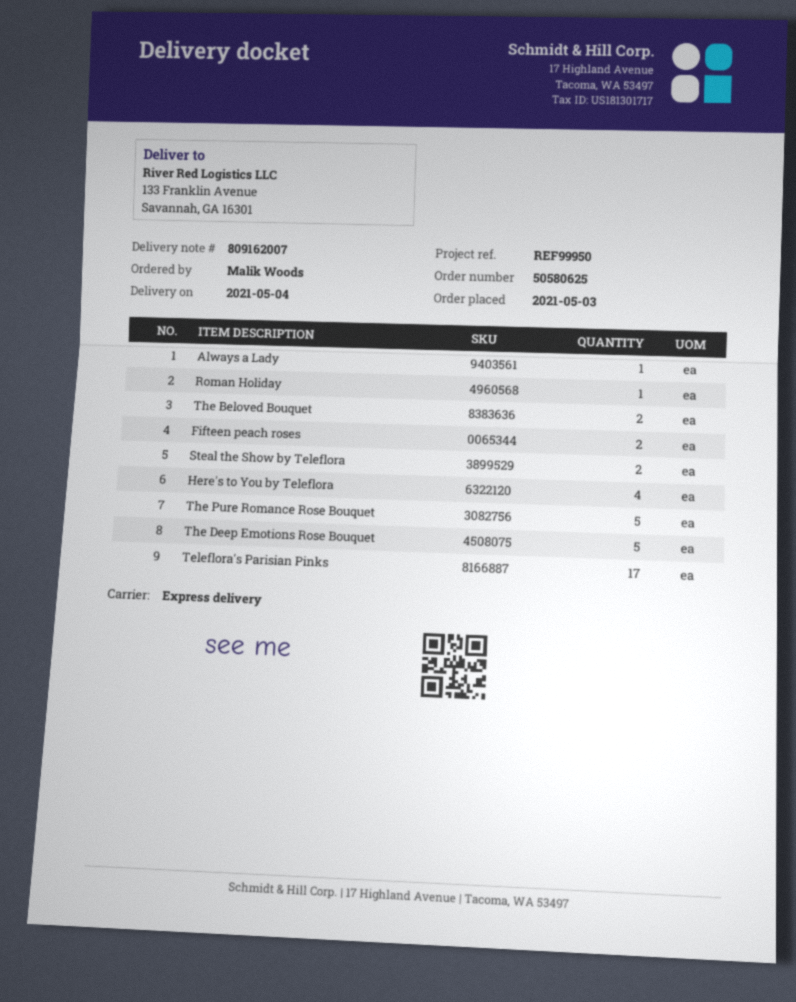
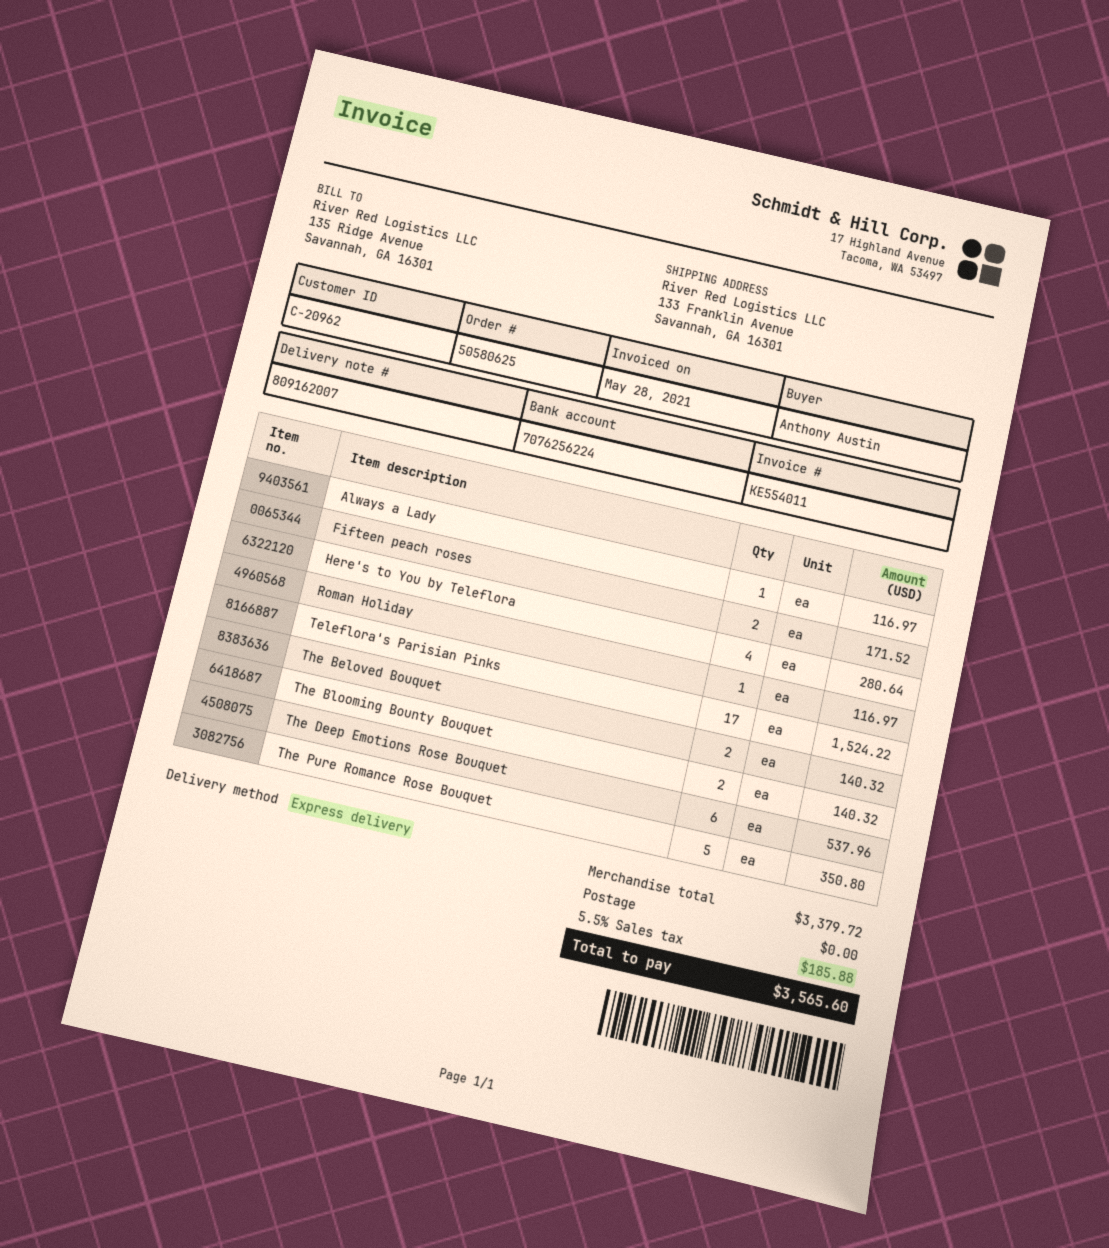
ordered by: Malik Woods -> Anthony Austin
Steal the Show by Teleflora: 2 -> none
The Deep Emotions Rose Bouquet: 5 -> 6
The Blooming Bounty Bouquet: none -> 2

